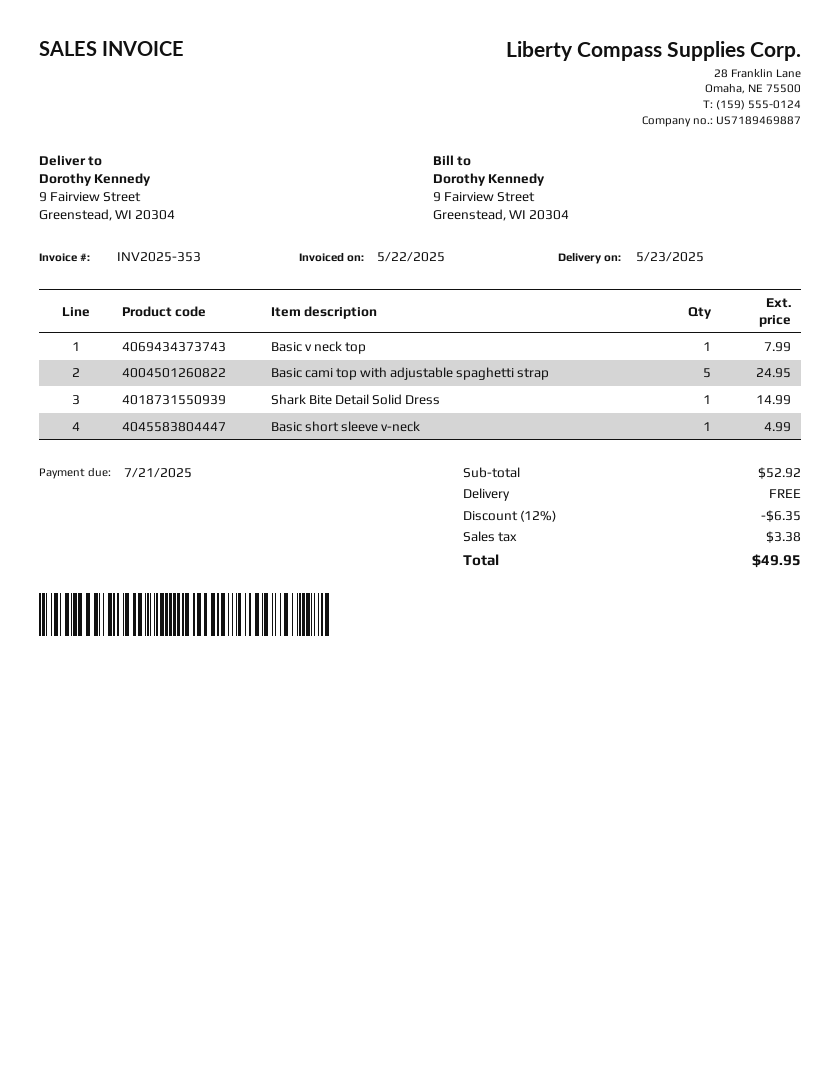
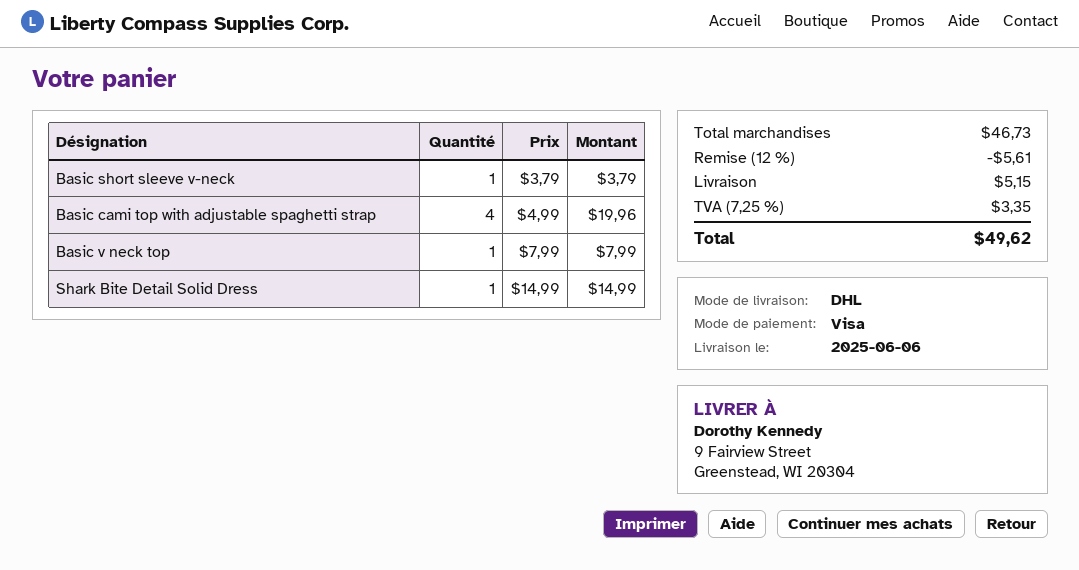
delivery date: 2025-05-23 -> 2025-06-06
Basic cami top with adjustable spaghetti strap: 5 for 24.95 -> 4 for 19.96
Basic short sleeve v-neck: 1 for 4.99 -> 1 for 3.79
subtotal: 52.92 -> 46.73
discount: 12% = 6.35 -> 12% = 5.61
shipping: 0.00 -> 5.15
tax: 3.38 -> 3.35
total: 49.95 -> 49.62

